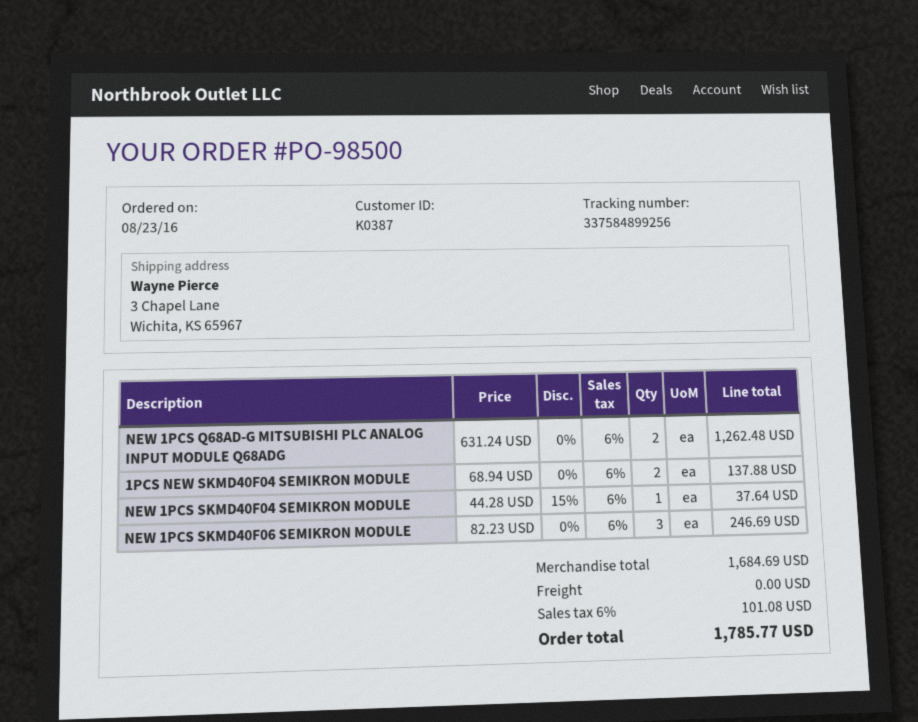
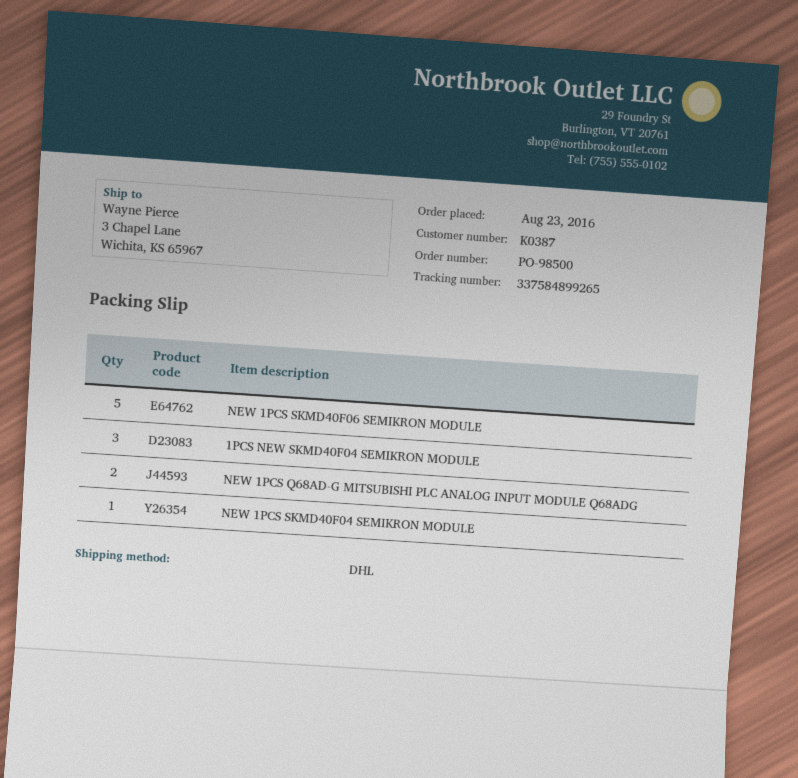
tracking number: 337584899256 -> 337584899265
1PCS NEW SKMD40F04 SEMIKRON MODULE: 2 -> 3
NEW 1PCS SKMD40F06 SEMIKRON MODULE: 3 -> 5

